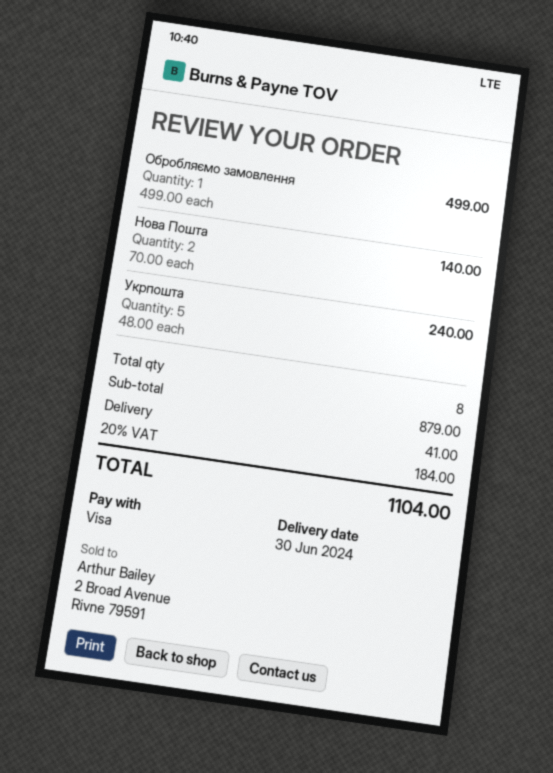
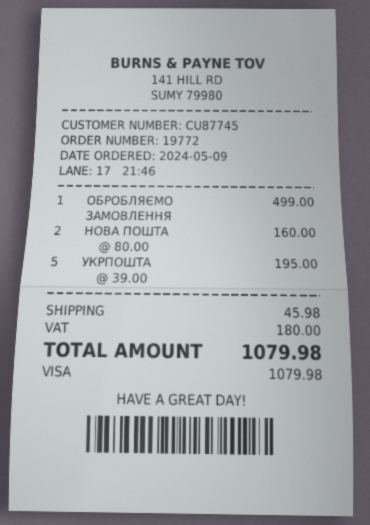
Нова Пошта: 2 x 70.00 = 140.00 -> 2 x 80.00 = 160.00
Укрпошта: 5 x 48.00 = 240.00 -> 5 x 39.00 = 195.00
shipping: 41.00 -> 45.98
tax: 184.00 -> 180.00
total: 1104.00 -> 1079.98

